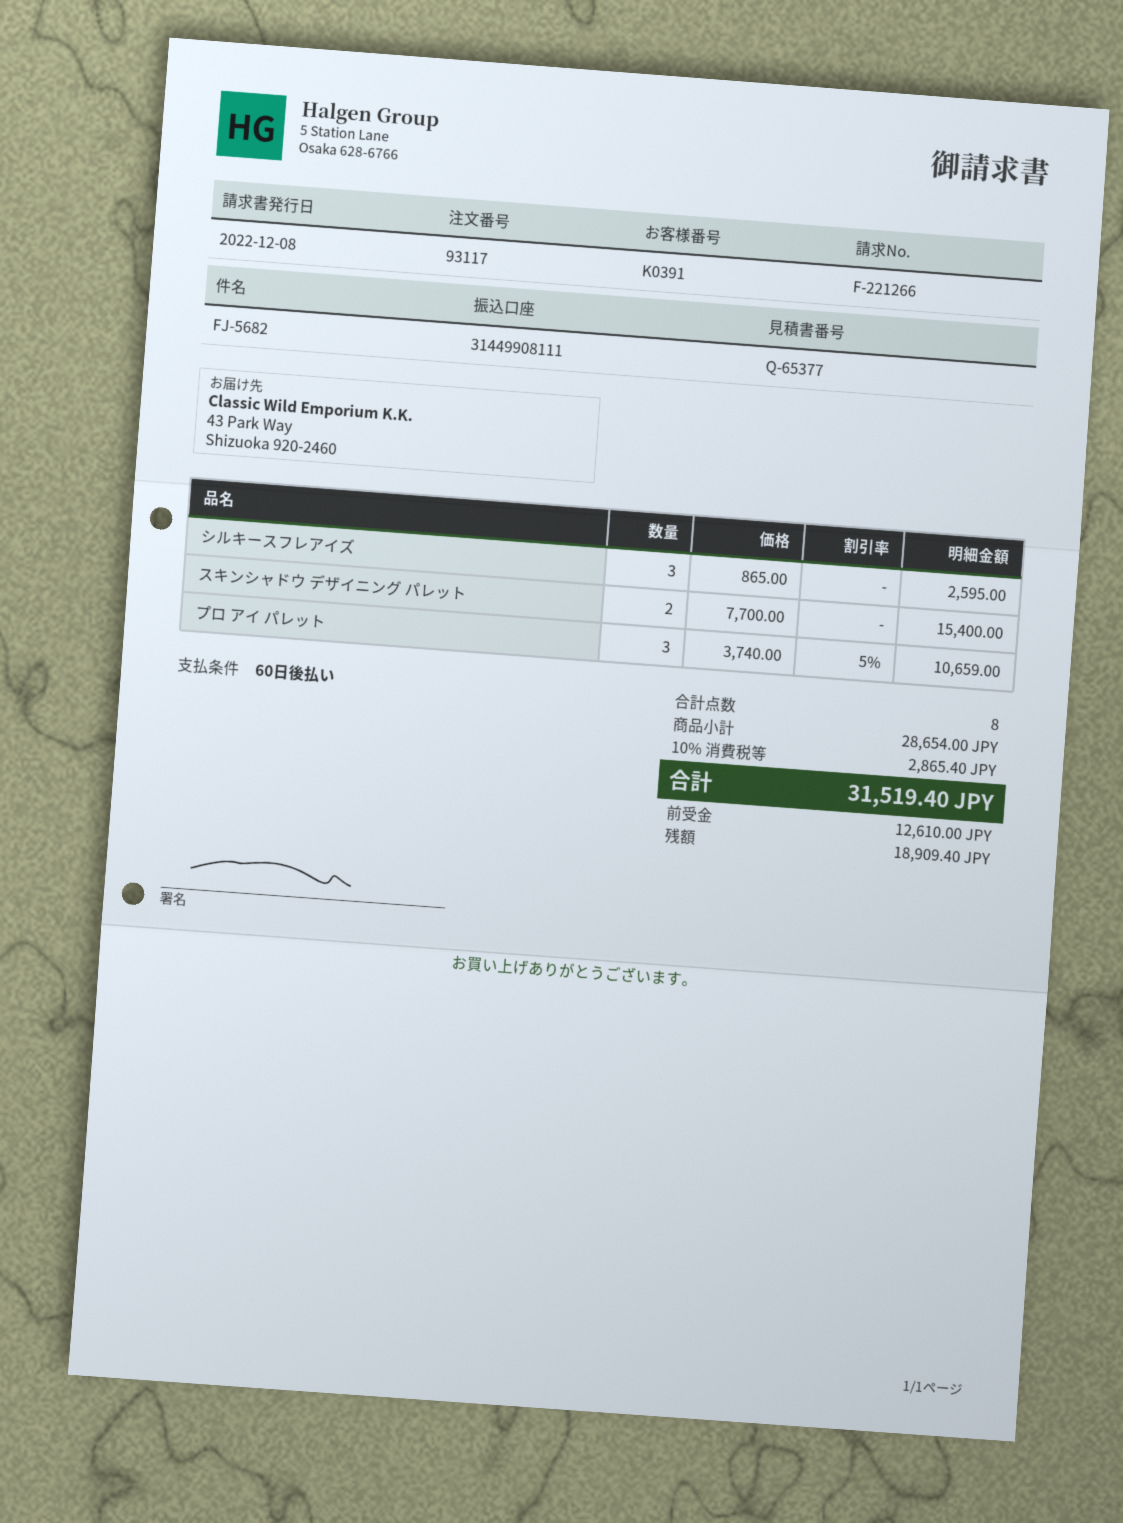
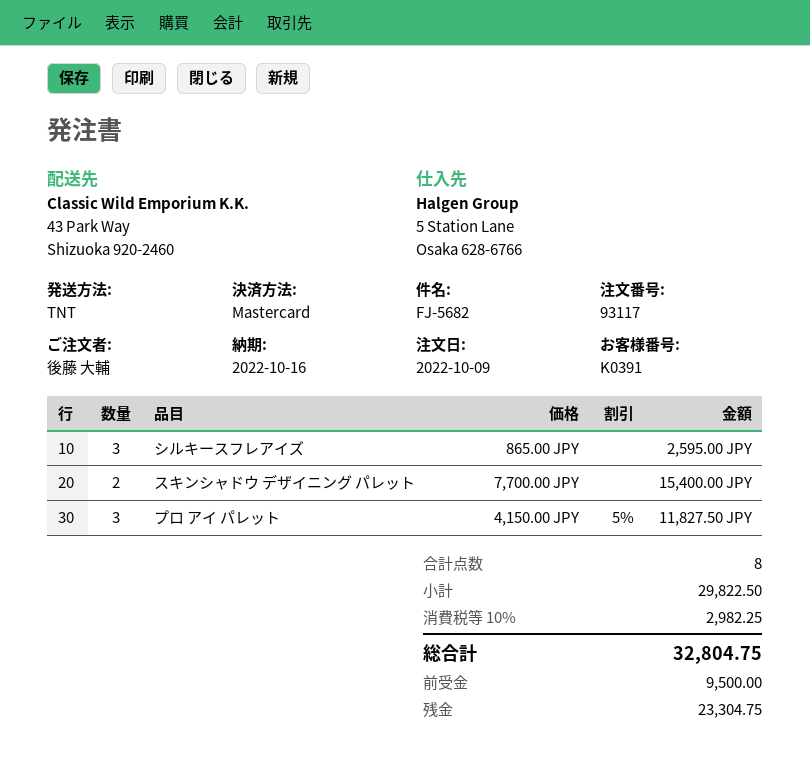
プロ アイ パレット: 3 x 3740.00 - 5% = 10659.00 -> 3 x 4150.00 - 5% = 11827.50
subtotal: 28654.00 -> 29822.50
tax: 10% = 2865.40 -> 10% = 2982.25
total: 31519.40 -> 32804.75
deposit: 12610.00 -> 9500.00
balance: 18909.40 -> 23304.75

